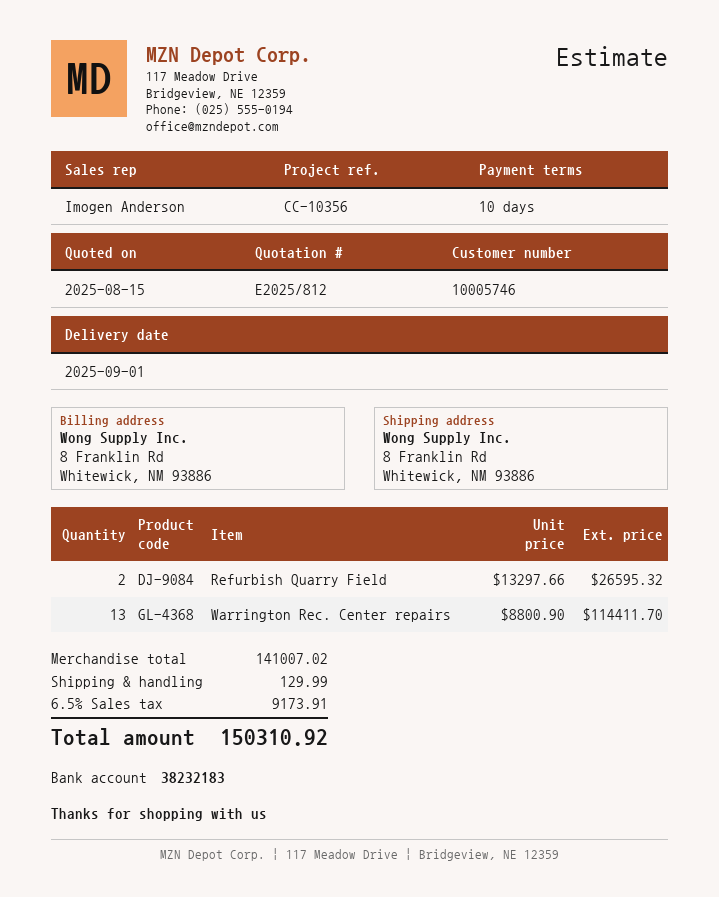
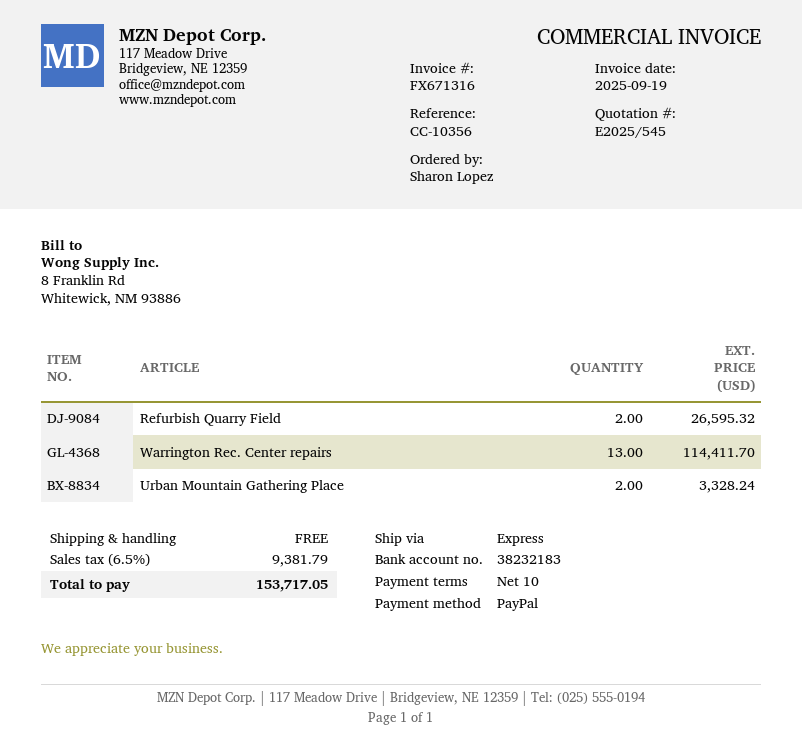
quote number: E2025/812 -> E2025/545
Urban Mountain Gathering Place: none -> 2 for 3328.24
shipping: 129.99 -> 0.00
tax: 6.5% = 9173.91 -> 6.5% = 9381.79
total: 150310.92 -> 153717.05

